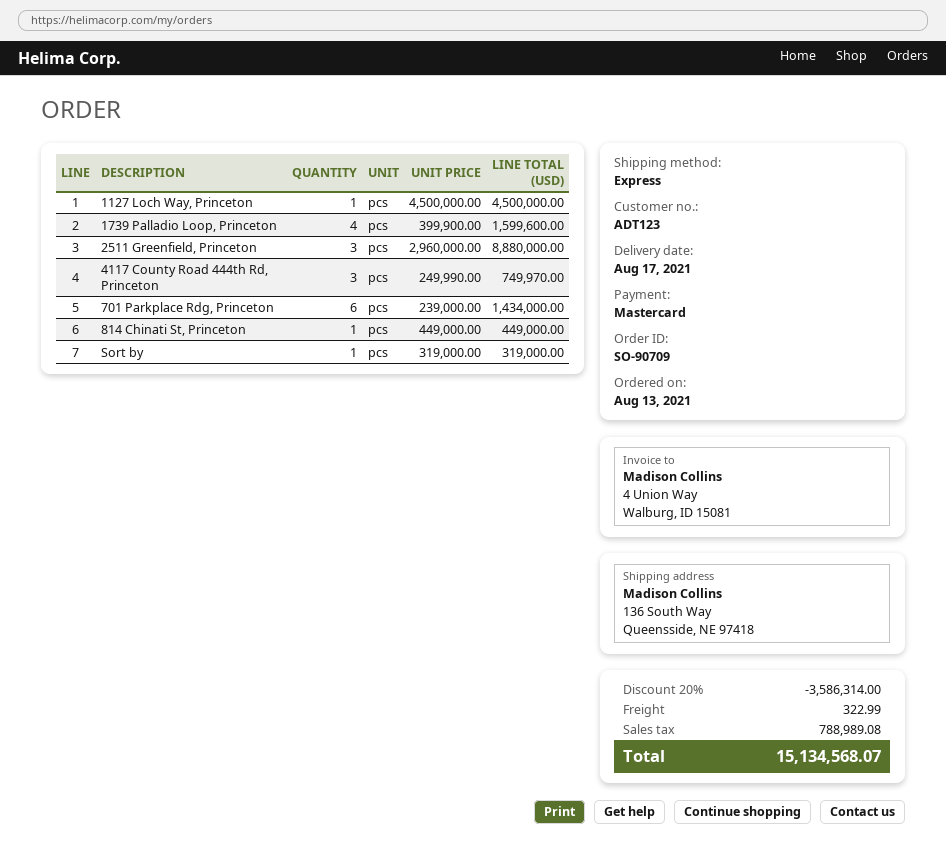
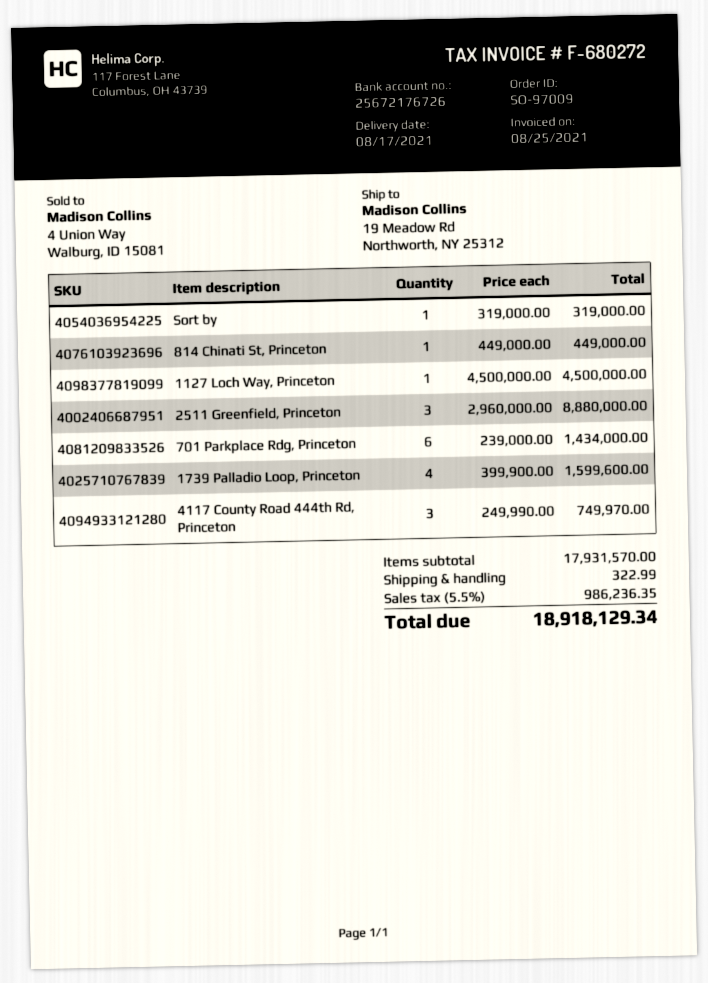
order number: SO-90709 -> SO-97009
ship to: 136 South Way, Queensside, NE 97418 -> 19 Meadow Rd, Northworth, NY 25312
discount: 20% = 3586314.00 -> none
tax: 788989.08 -> 986236.35
total: 15134568.07 -> 18918129.34

